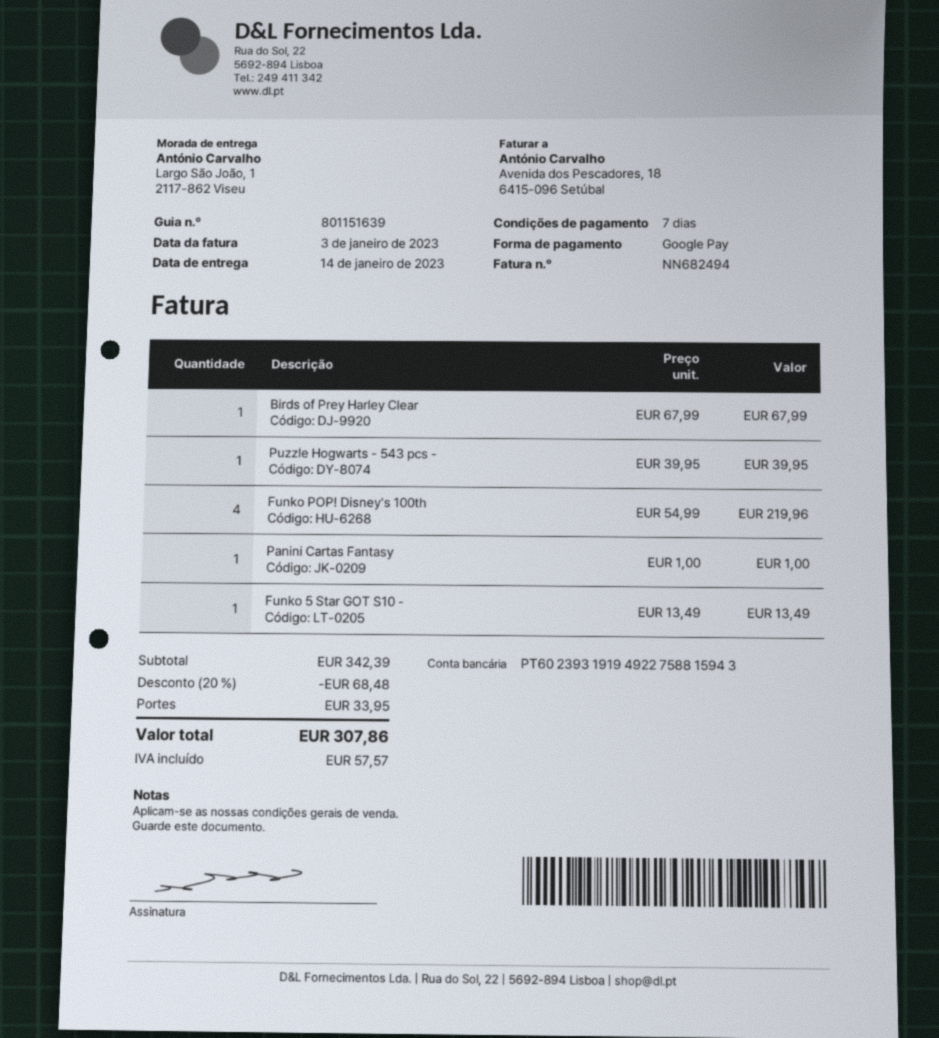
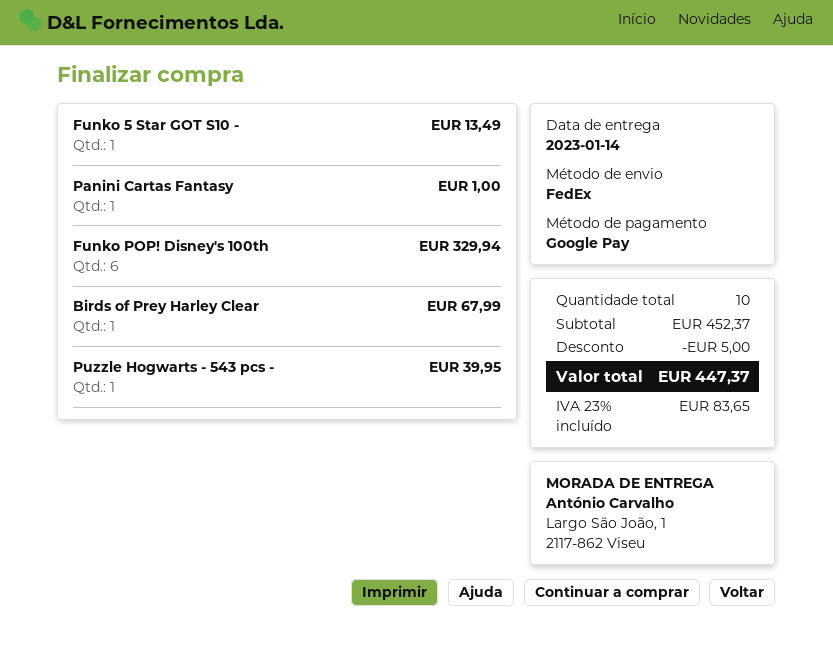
Funko POP! Disney's 100th: 4 for 219.96 -> 6 for 329.94
subtotal: 342.39 -> 452.37
discount: 68.48 -> 5.00
shipping: 33.95 -> none
tax: 57.57 -> 83.65
total: 307.86 -> 447.37

